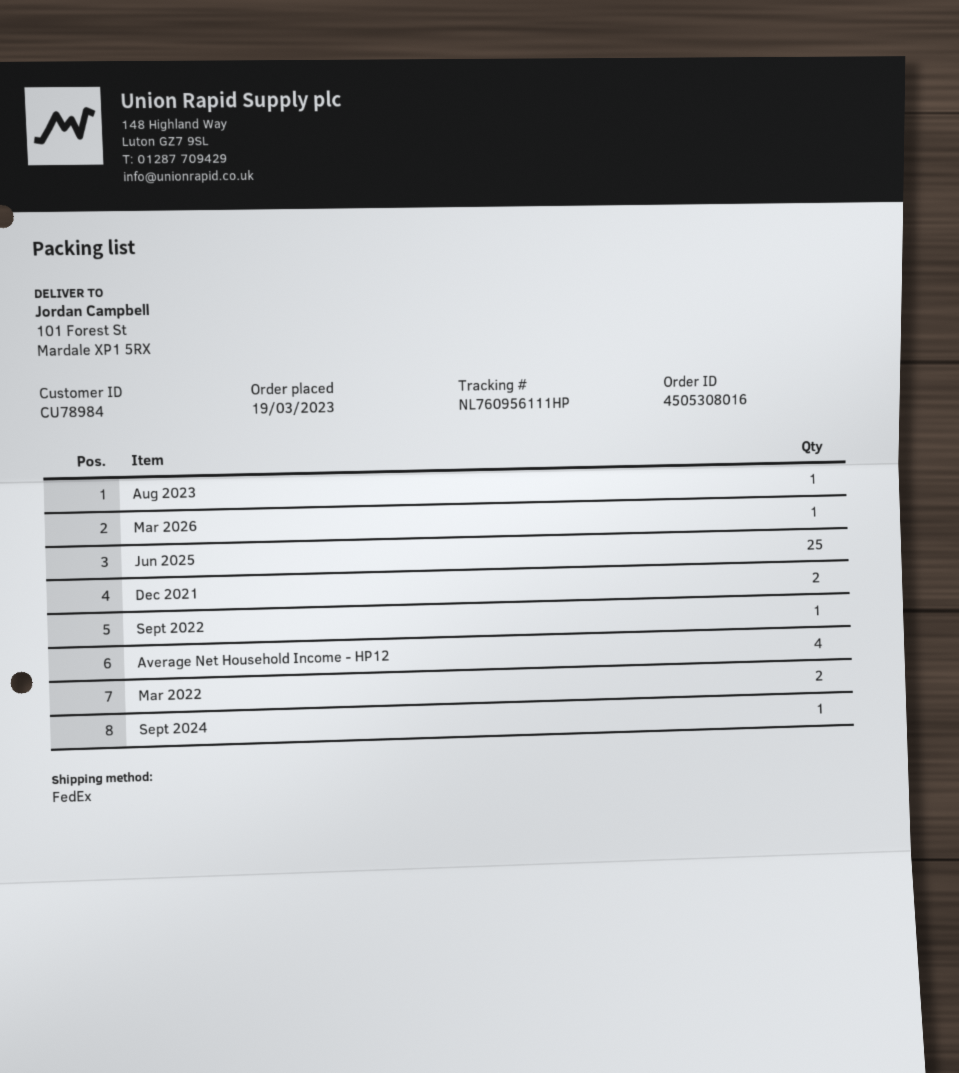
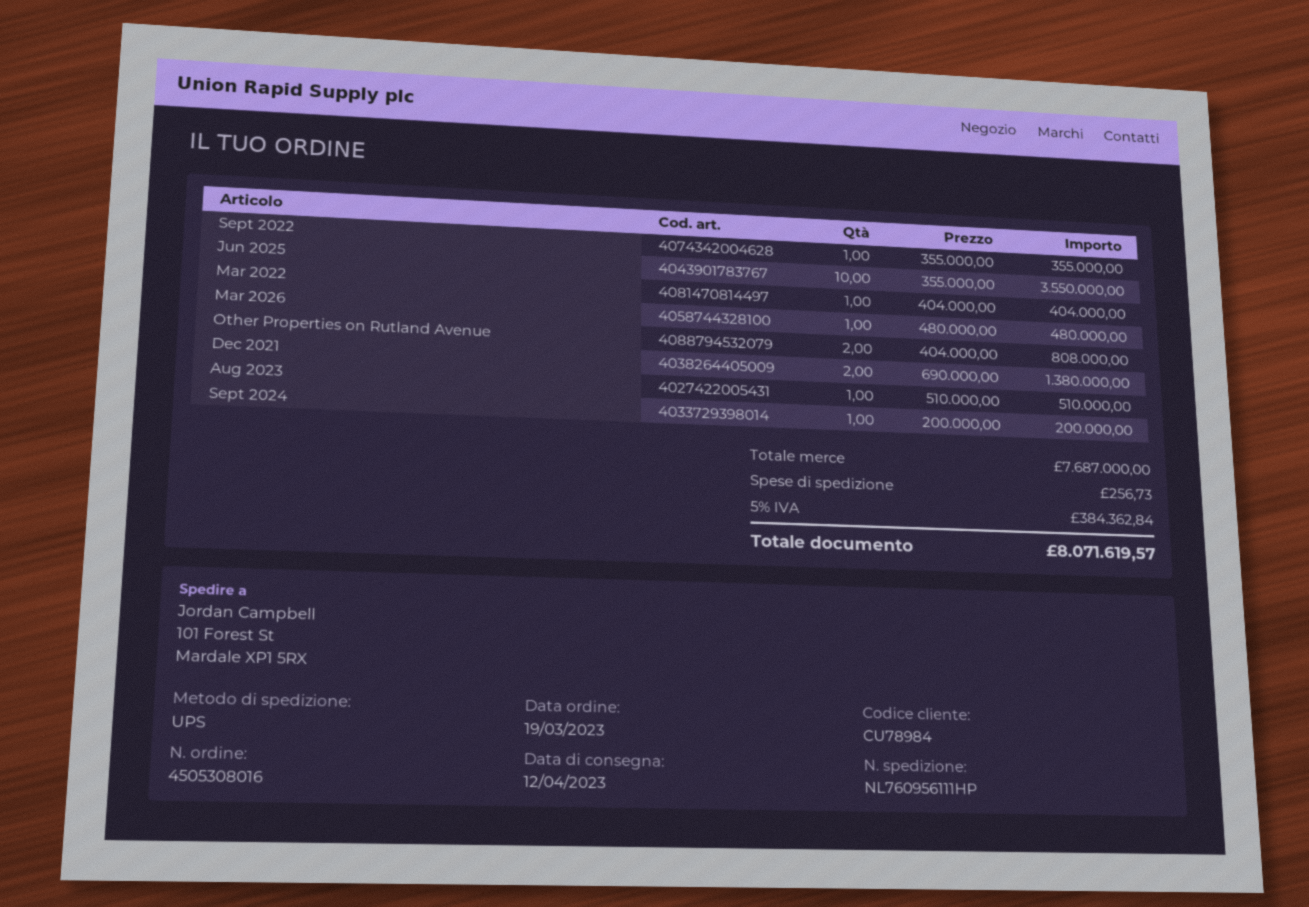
shipping method: FedEx -> UPS
Jun 2025: 25 -> 10
Average Net Household Income - HP12: 4 -> none
Mar 2022: 2 -> 1
Other Properties on Rutland Avenue: none -> 2

